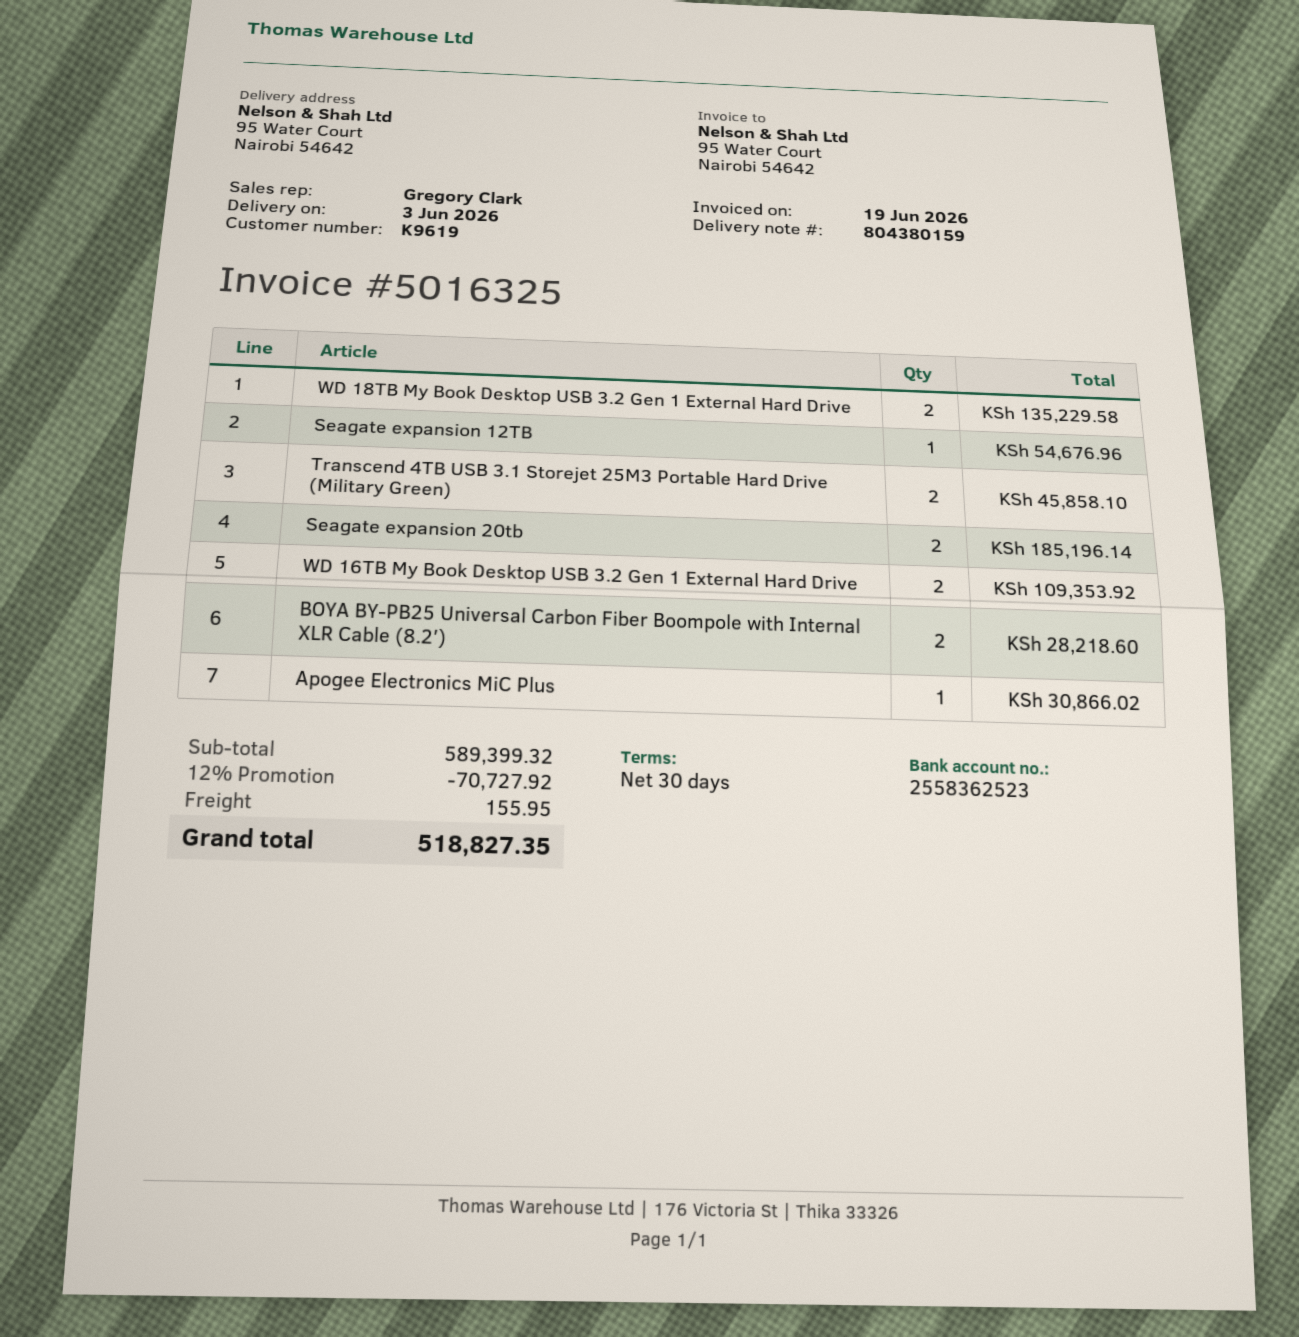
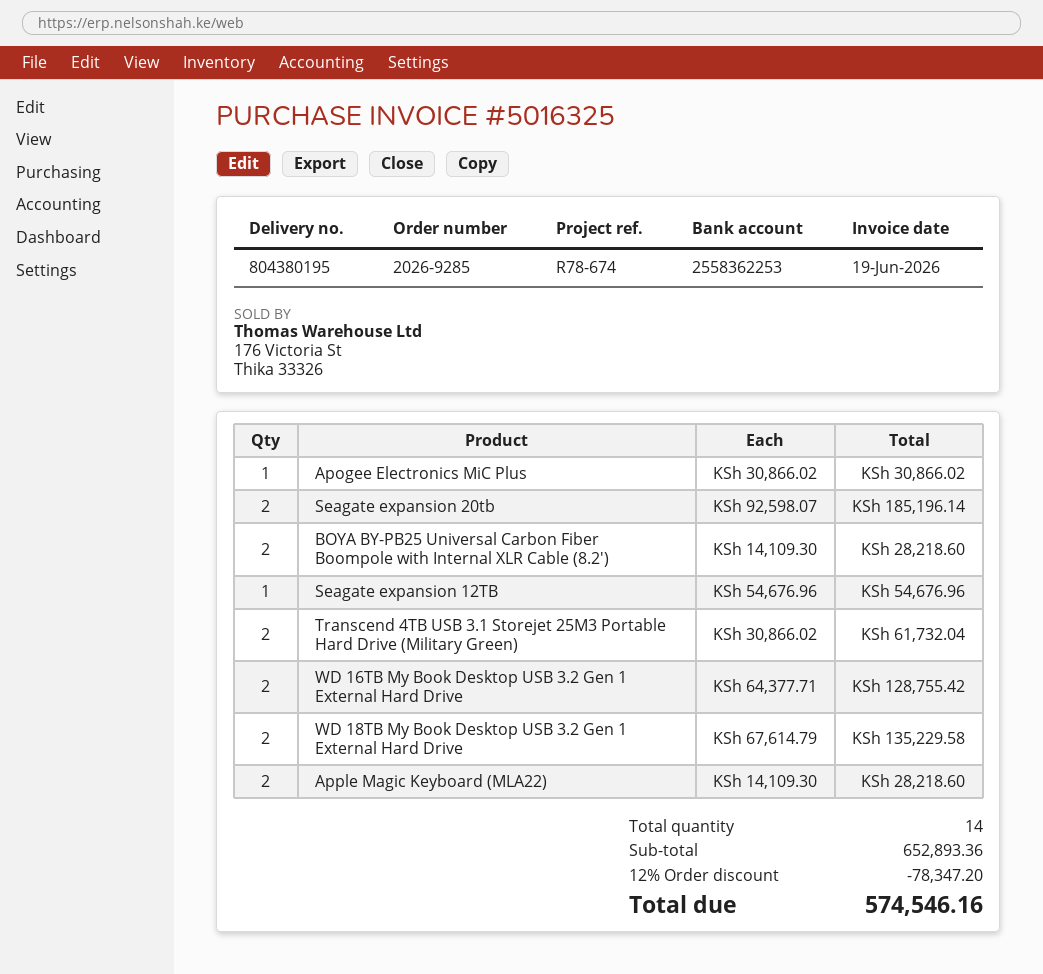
delivery note number: 804380159 -> 804380195
bank account: 2558362523 -> 2558362253
Transcend 4TB USB 3.1 Storejet 25M3 Portable Hard Drive (Military Green): 2 for 45858.10 -> 2 for 61732.04
WD 16TB My Book Desktop USB 3.2 Gen 1 External Hard Drive: 2 for 109353.92 -> 2 for 128755.42
Apple Magic Keyboard (MLA22): none -> 2 for 28218.60
subtotal: 589399.32 -> 652893.36
discount: 12% = 70727.92 -> 12% = 78347.20
shipping: 155.95 -> none
total: 518827.35 -> 574546.16

